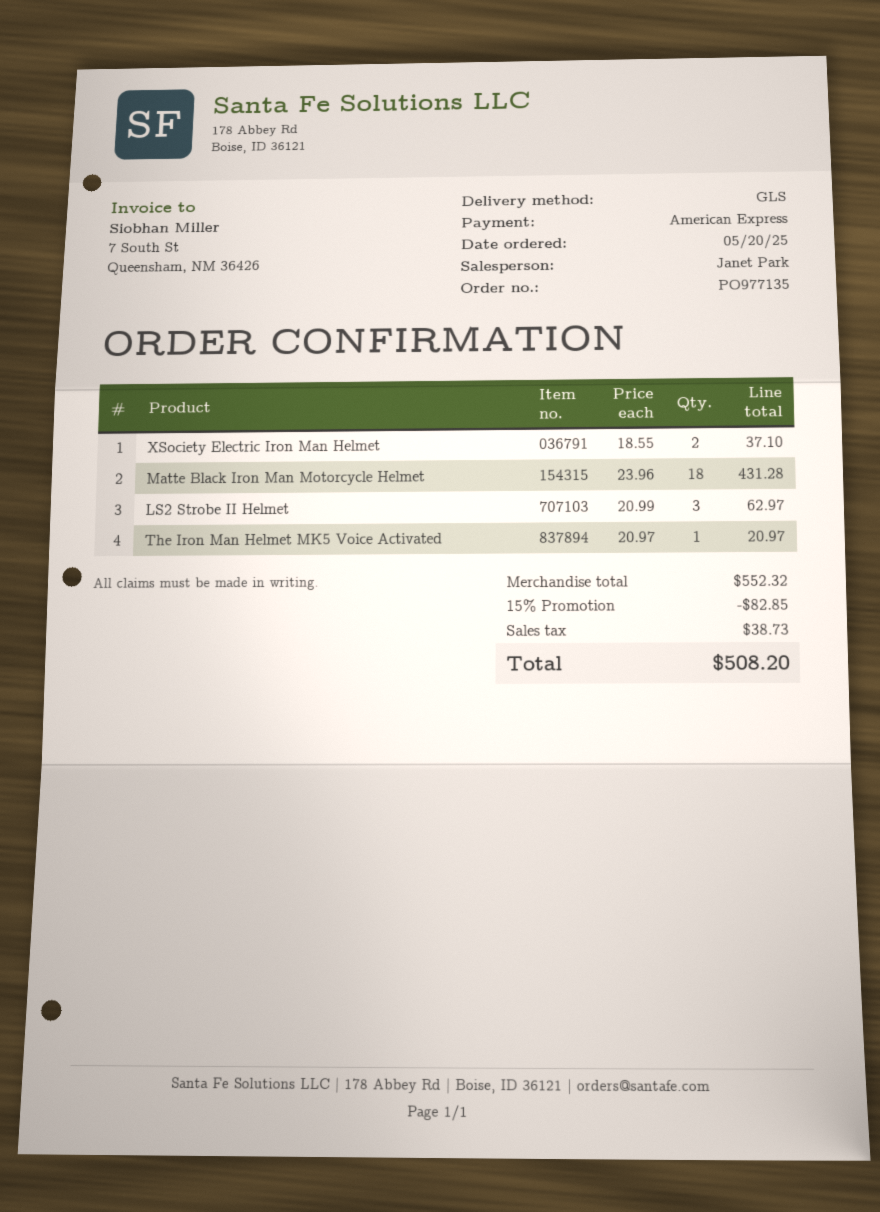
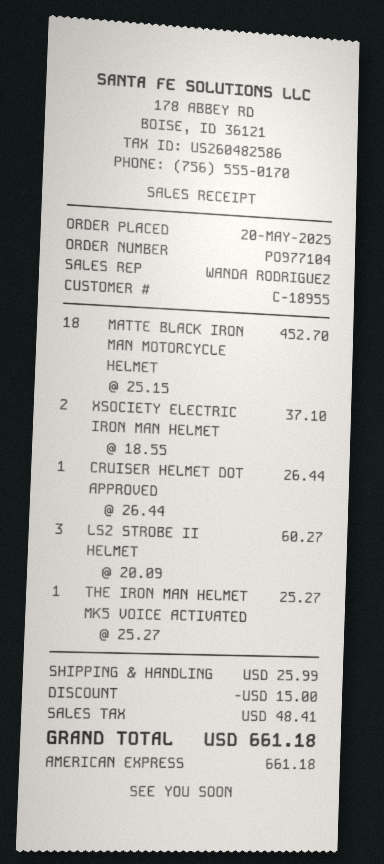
order number: PO977135 -> PO977104
sales rep: Janet Park -> WANDA RODRIGUEZ
Matte Black Iron Man Motorcycle Helmet: 18 x 23.96 = 431.28 -> 18 x 25.15 = 452.70
LS2 Strobe II Helmet: 3 x 20.99 = 62.97 -> 3 x 20.09 = 60.27
The Iron Man Helmet MK5 Voice Activated: 1 x 20.97 = 20.97 -> 1 x 25.27 = 25.27
CRUISER HELMET DOT APPROVED: none -> 1 x 26.44 = 26.44
discount: 82.85 -> 15.00
shipping: none -> 25.99
tax: 38.73 -> 48.41
total: 508.20 -> 661.18

